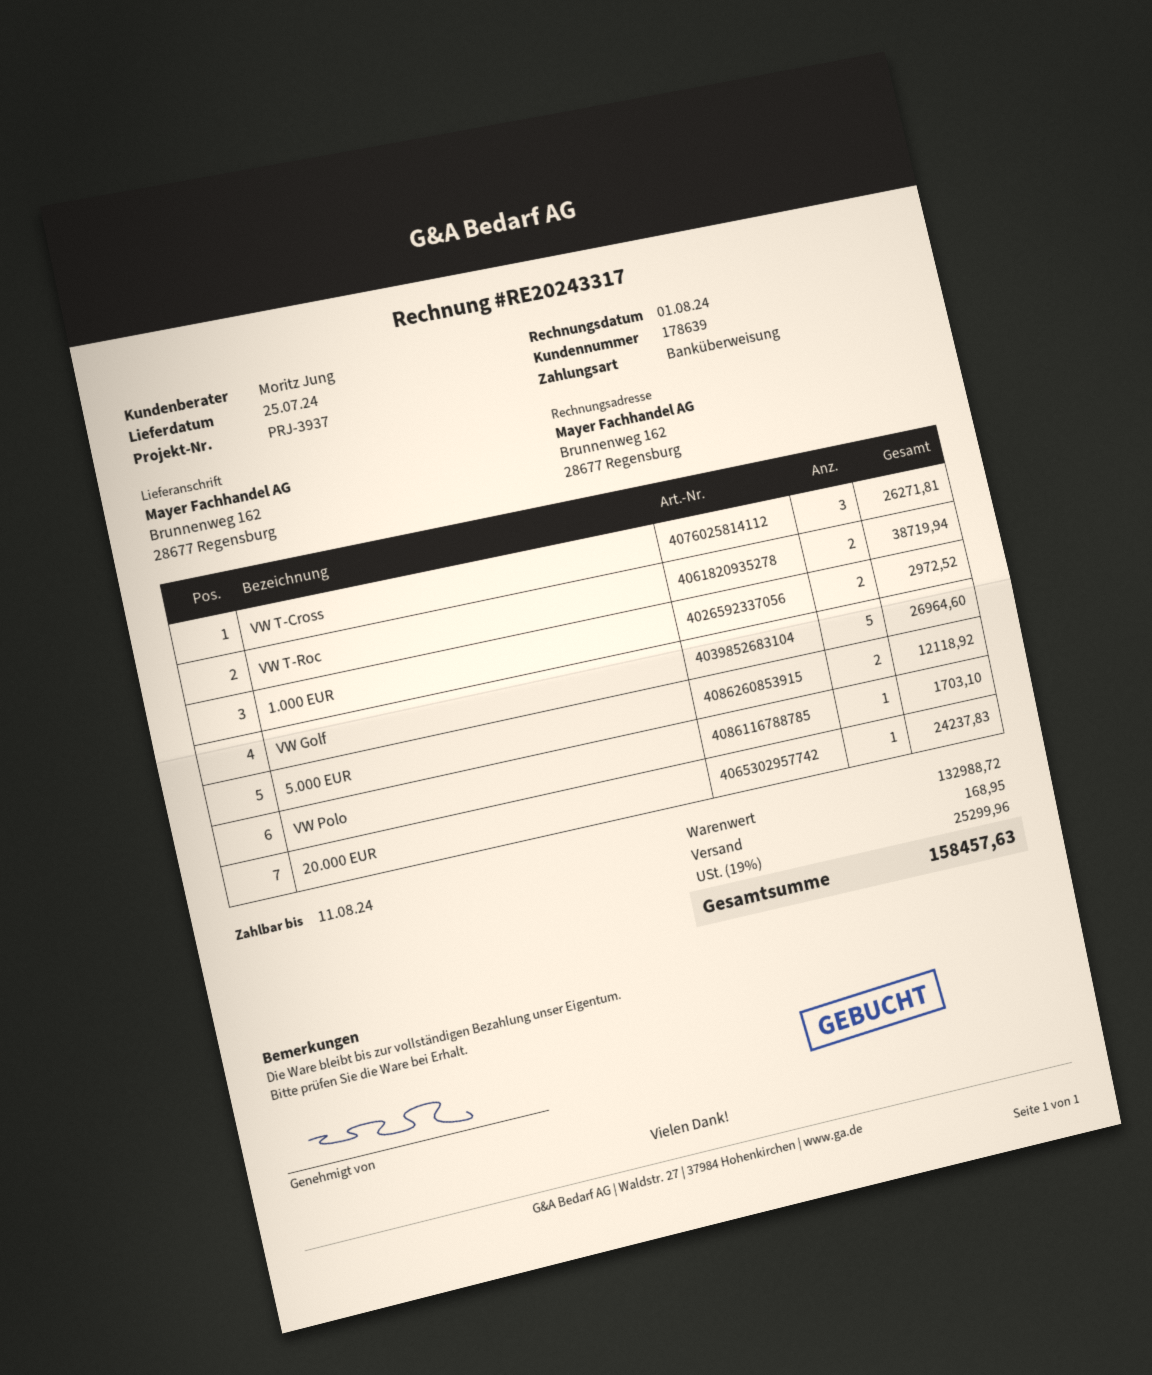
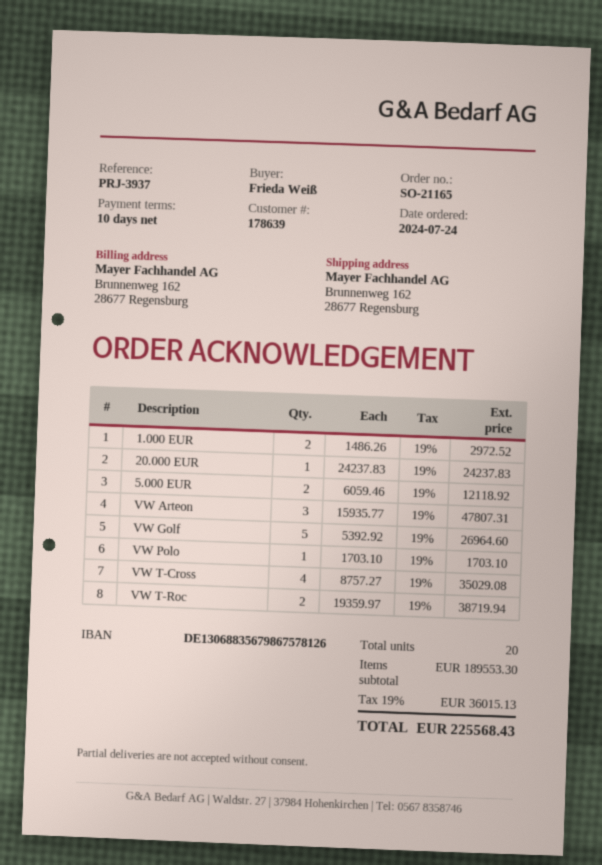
VW T-Cross: 3 for 26271.81 -> 4 for 35029.08
VW Arteon: none -> 3 for 47807.31
subtotal: 132988.72 -> 189553.30
shipping: 168.95 -> none
tax: 19% = 25299.96 -> 19% = 36015.13
total: 158457.63 -> 225568.43

